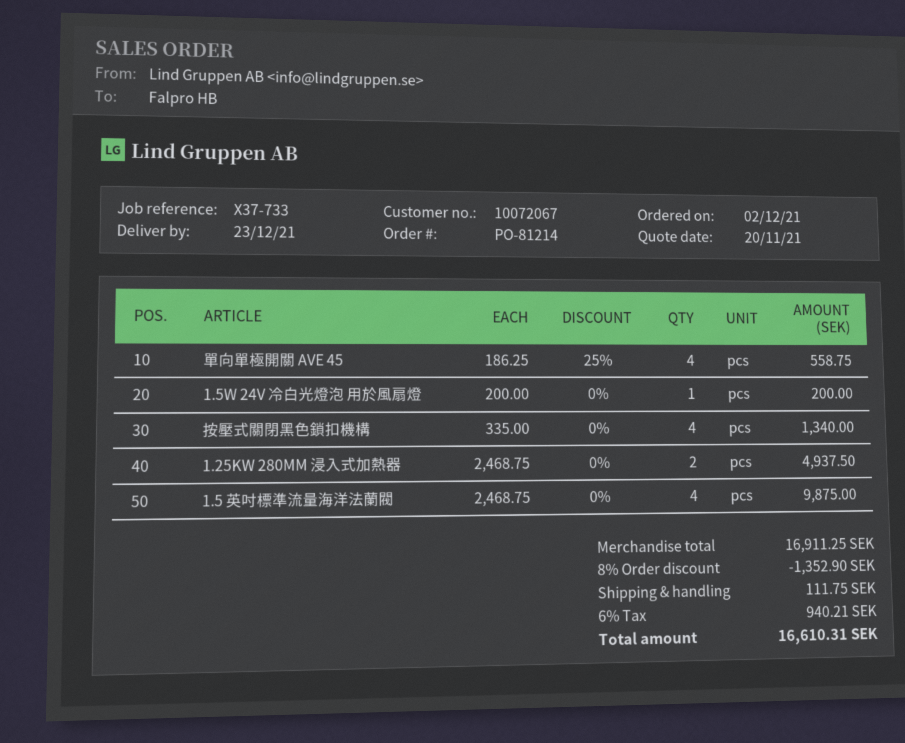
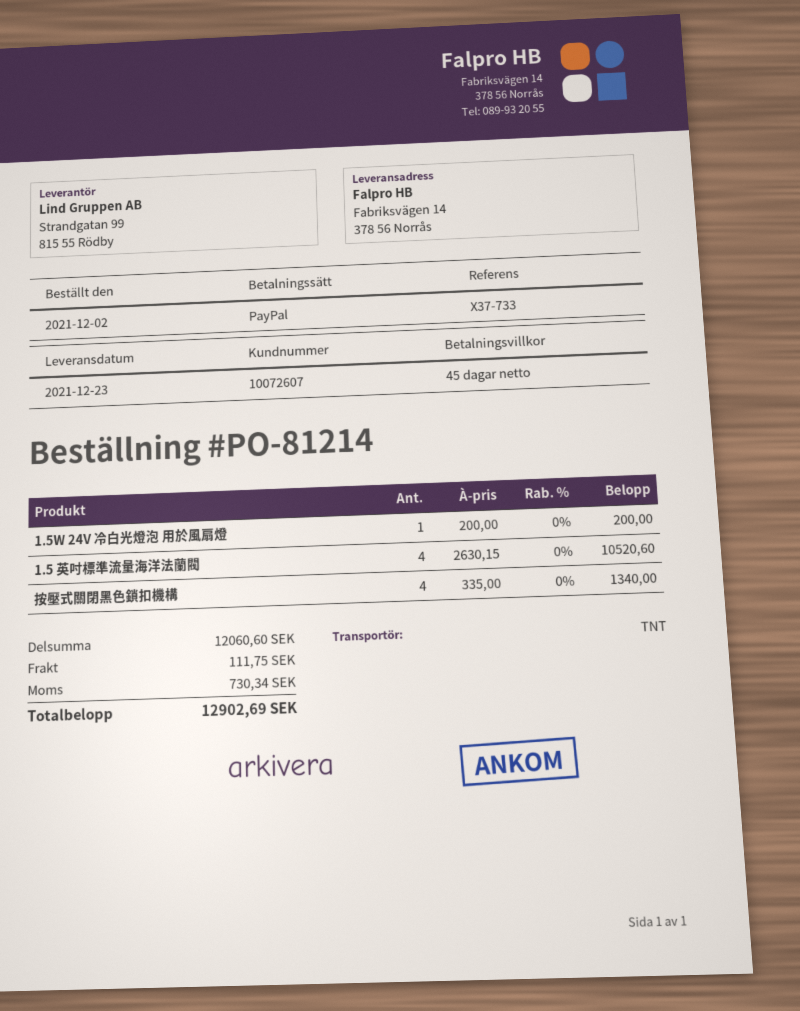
customer number: 10072067 -> 10072607
單向單極開關 AVE 45: 4 x 186.25 - 25% = 558.75 -> none
1.25KW 280MM 浸入式加熱器: 2 x 2468.75 = 4937.50 -> none
1.5 英吋標準流量海洋法蘭閥: 4 x 2468.75 = 9875.00 -> 4 x 2630.15 = 10520.60
subtotal: 16911.25 -> 12060.60
discount: 8% = 1352.90 -> none
tax: 940.21 -> 730.34
total: 16610.31 -> 12902.69

